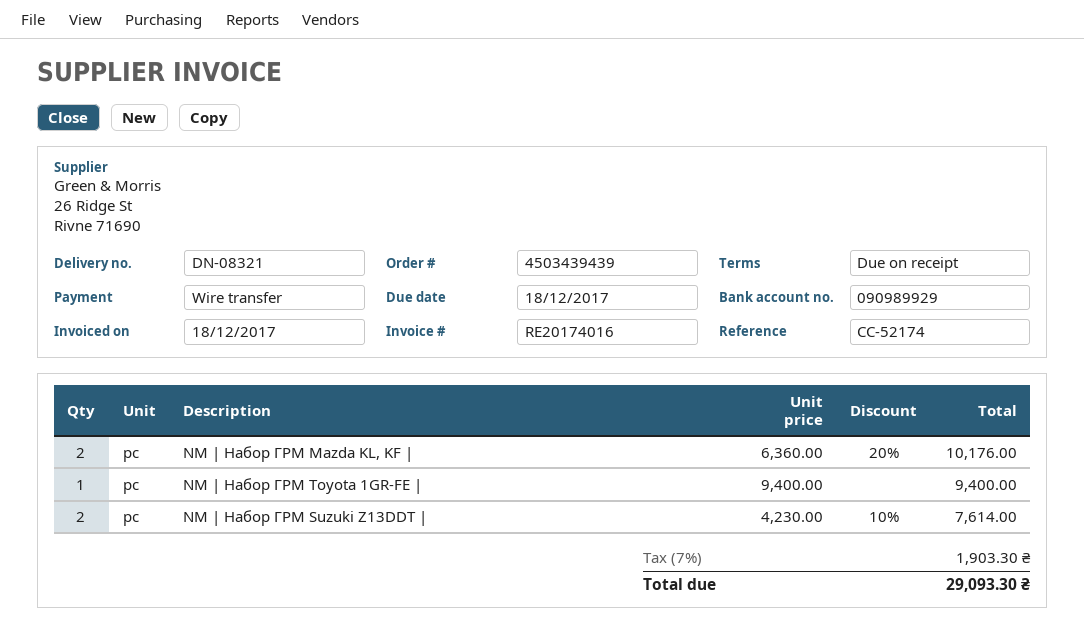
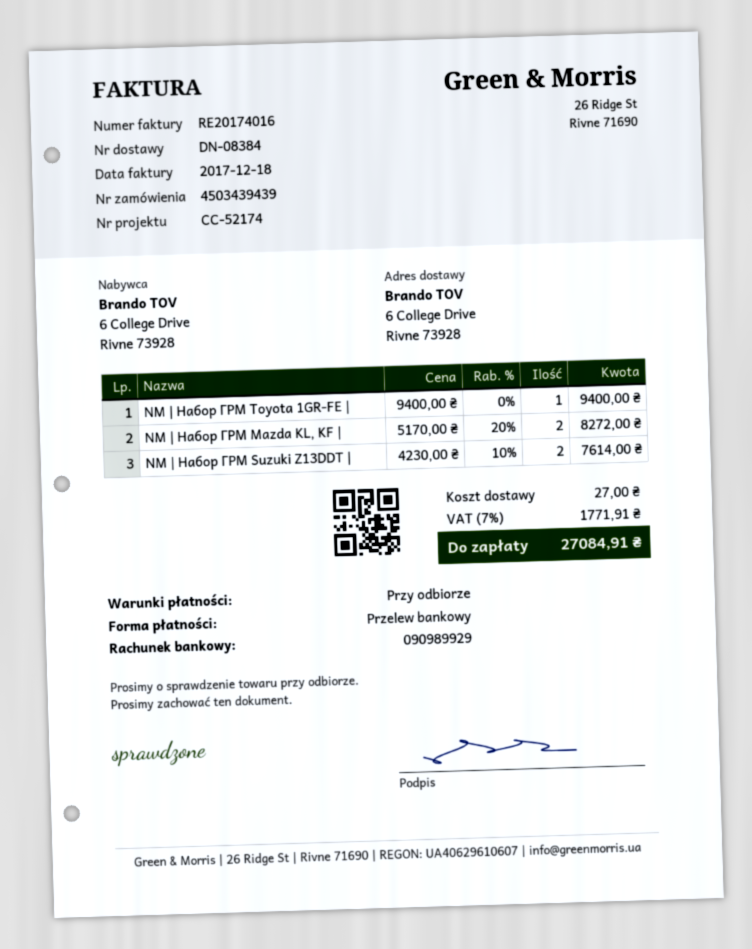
delivery note number: DN-08321 -> DN-08384
NM | Набор ГРМ Mazda KL, KF |: 2 x 6360.00 - 20% = 10176.00 -> 2 x 5170.00 - 20% = 8272.00
shipping: none -> 27.00
tax: 7% = 1903.30 -> 7% = 1771.91
total: 29093.30 -> 27084.91

